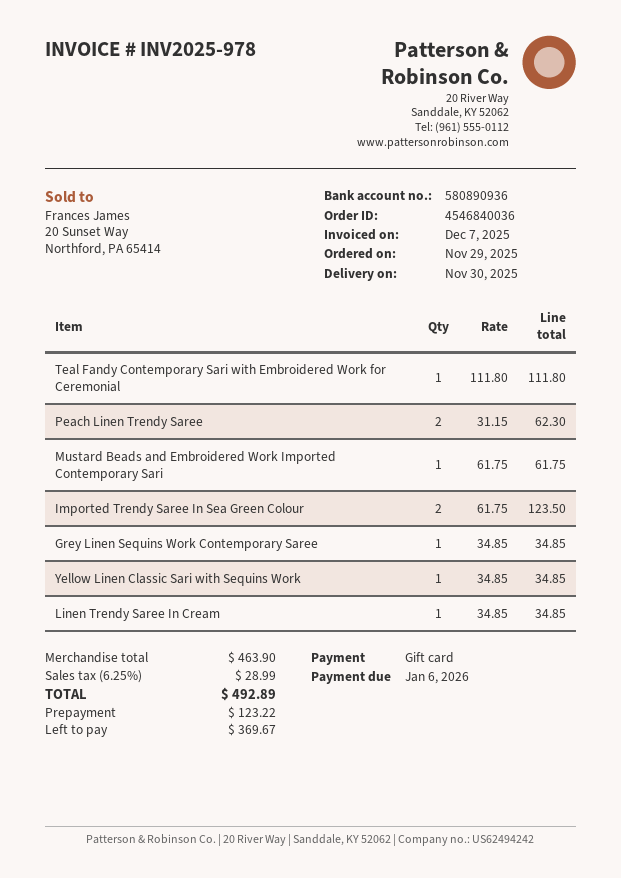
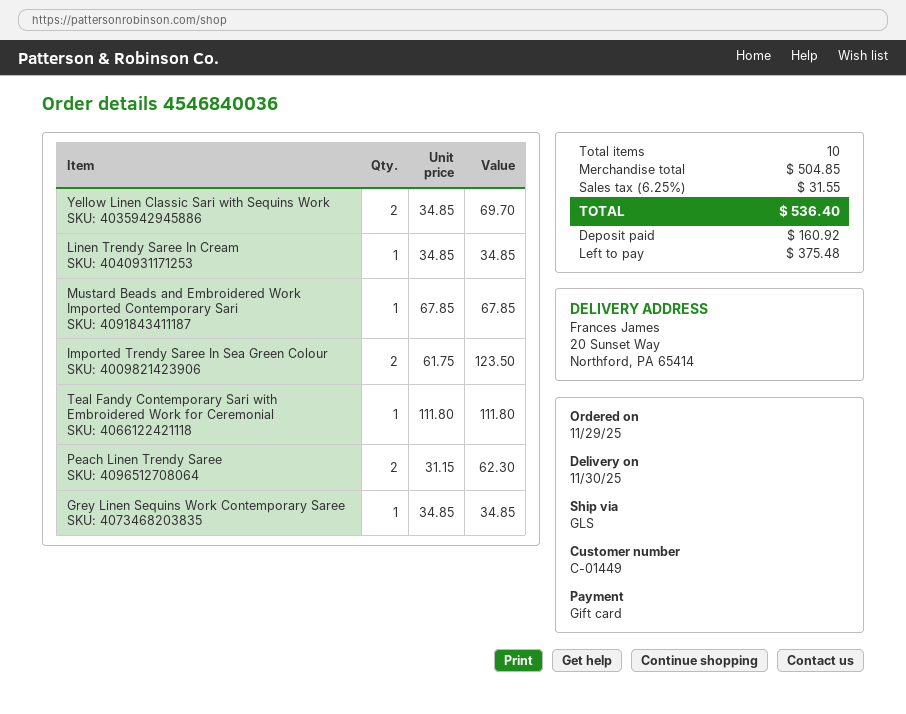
Mustard Beads and Embroidered Work Imported Contemporary Sari: 1 x 61.75 = 61.75 -> 1 x 67.85 = 67.85
Yellow Linen Classic Sari with Sequins Work: 1 x 34.85 = 34.85 -> 2 x 34.85 = 69.70
subtotal: 463.90 -> 504.85
tax: 6.25% = 28.99 -> 6.25% = 31.55
total: 492.89 -> 536.40
deposit: 123.22 -> 160.92
balance: 369.67 -> 375.48

